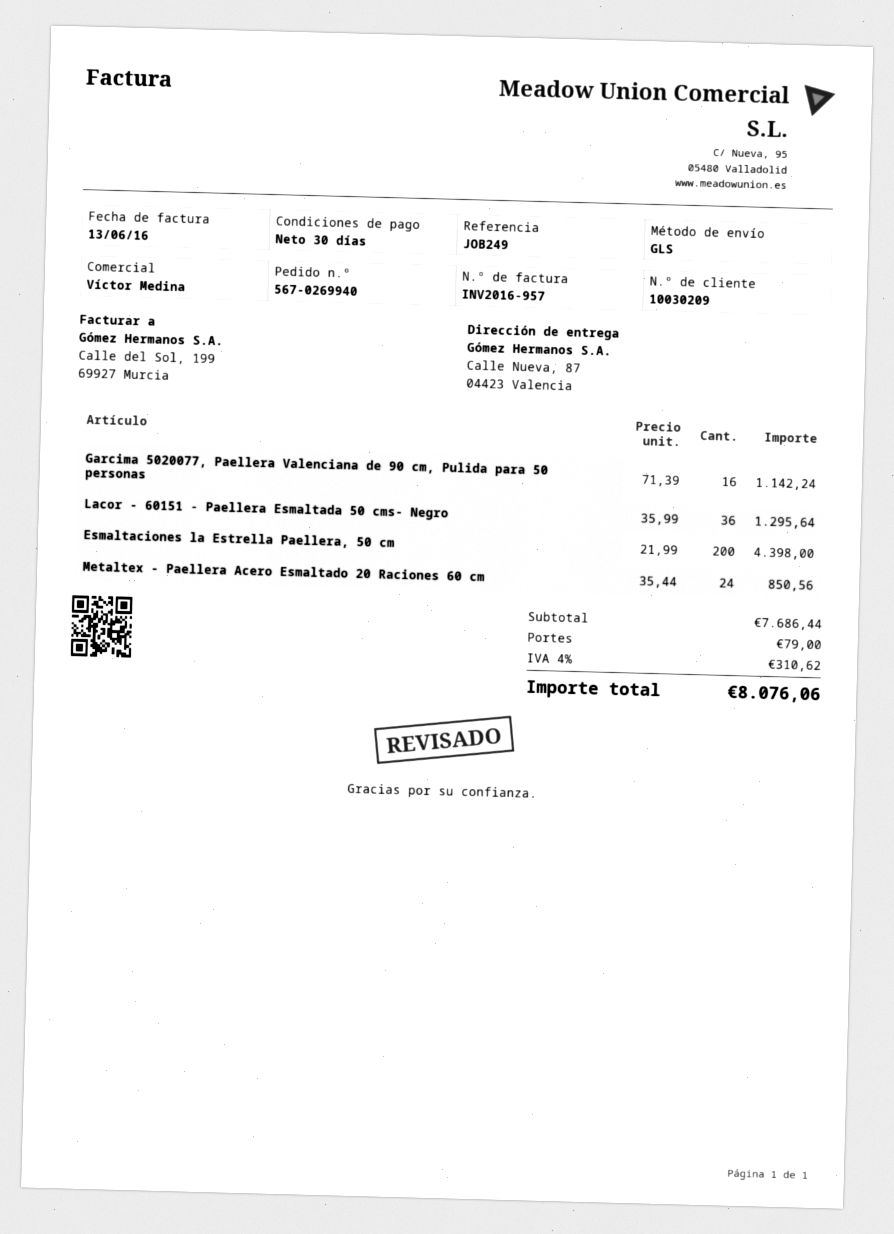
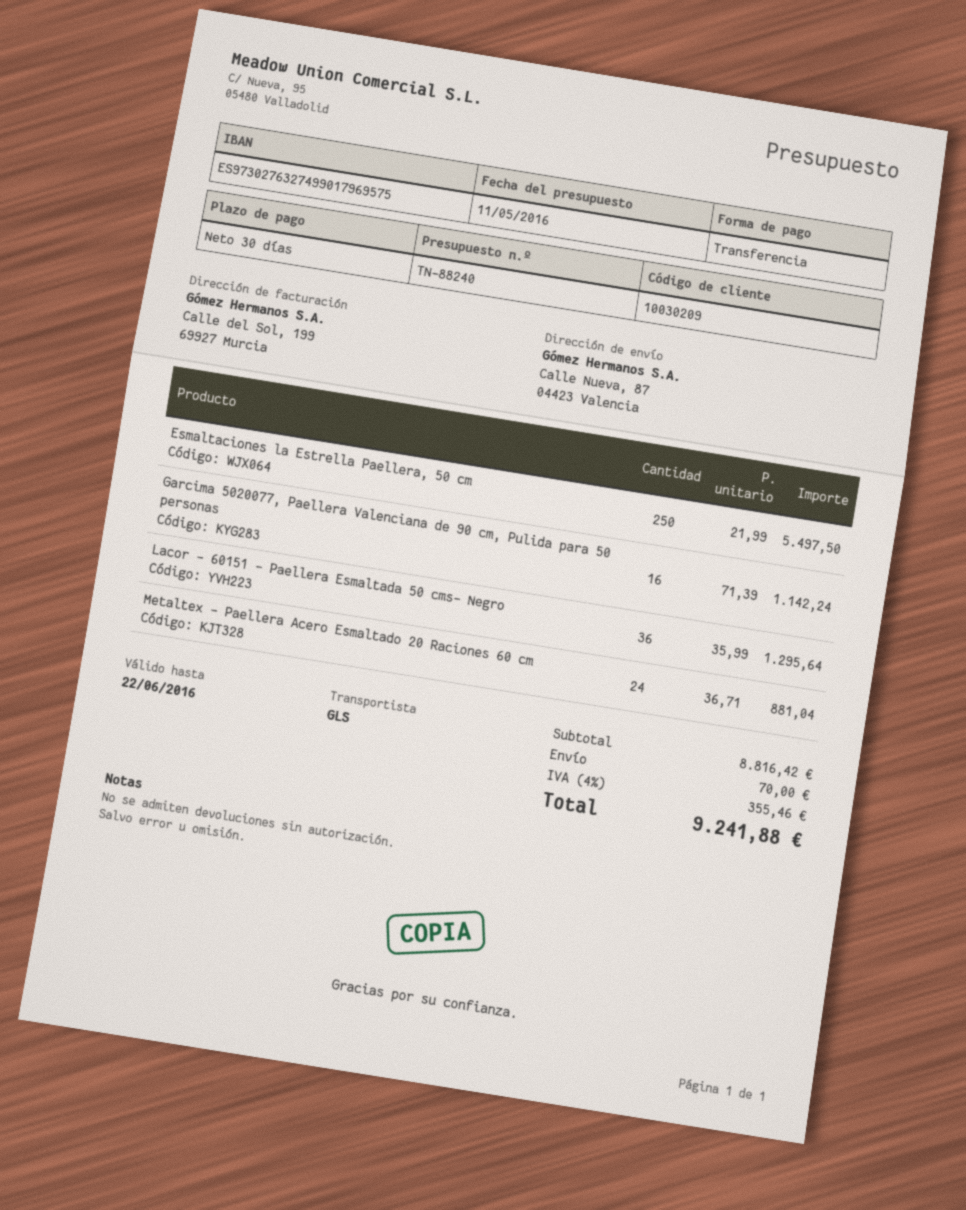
Esmaltaciones la Estrella Paellera, 50 cm: 200 x 21.99 = 4398.00 -> 250 x 21.99 = 5497.50
Metaltex - Paellera Acero Esmaltado 20 Raciones 60 cm: 24 x 35.44 = 850.56 -> 24 x 36.71 = 881.04
subtotal: 7686.44 -> 8816.42
shipping: 79.00 -> 70.00
tax: 4% = 310.62 -> 4% = 355.46
total: 8076.06 -> 9241.88

